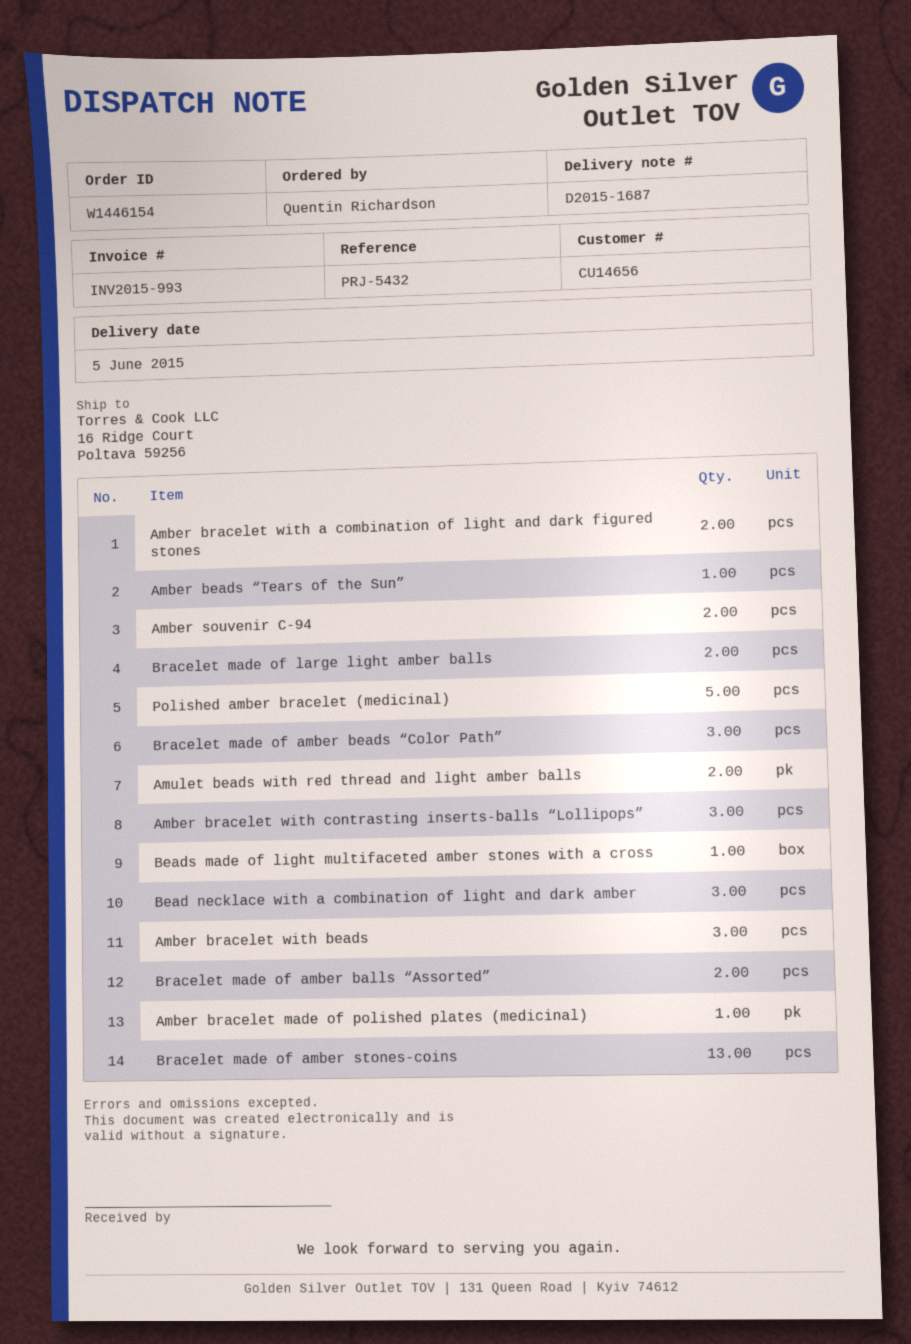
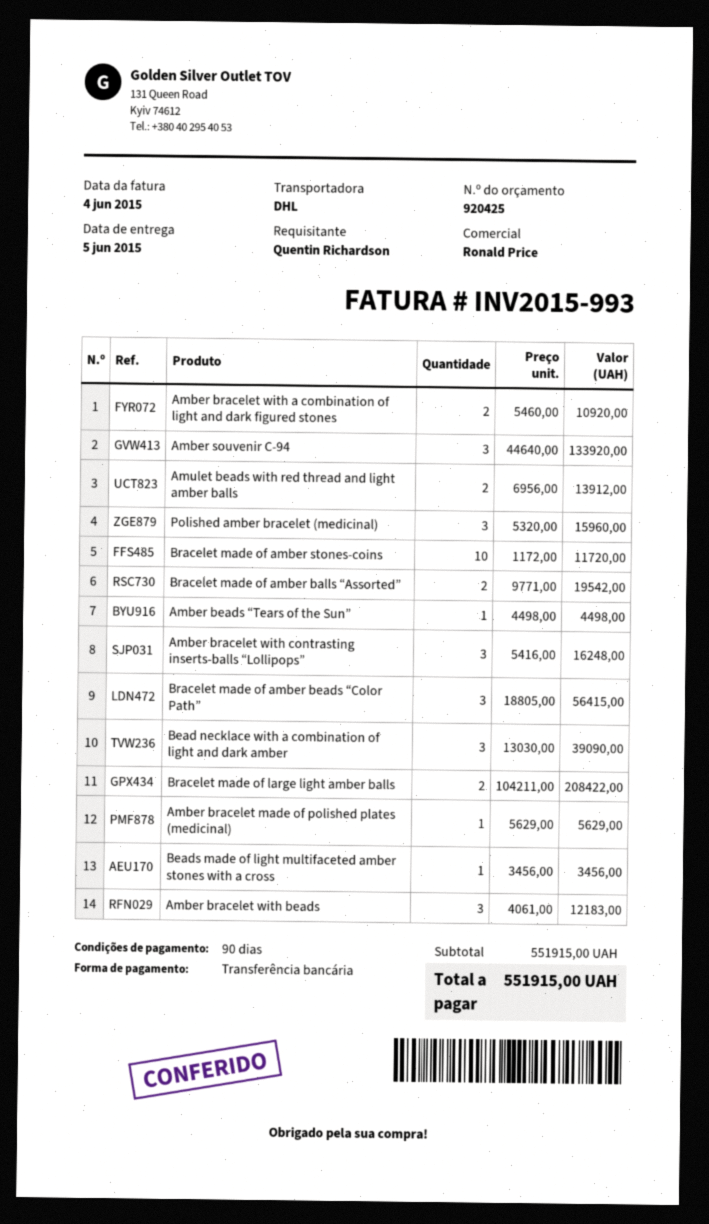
Amber souvenir С-94: 2 -> 3
Polished amber bracelet (medicinal): 5 -> 3
Bracelet made of amber stones-coins: 13 -> 10

